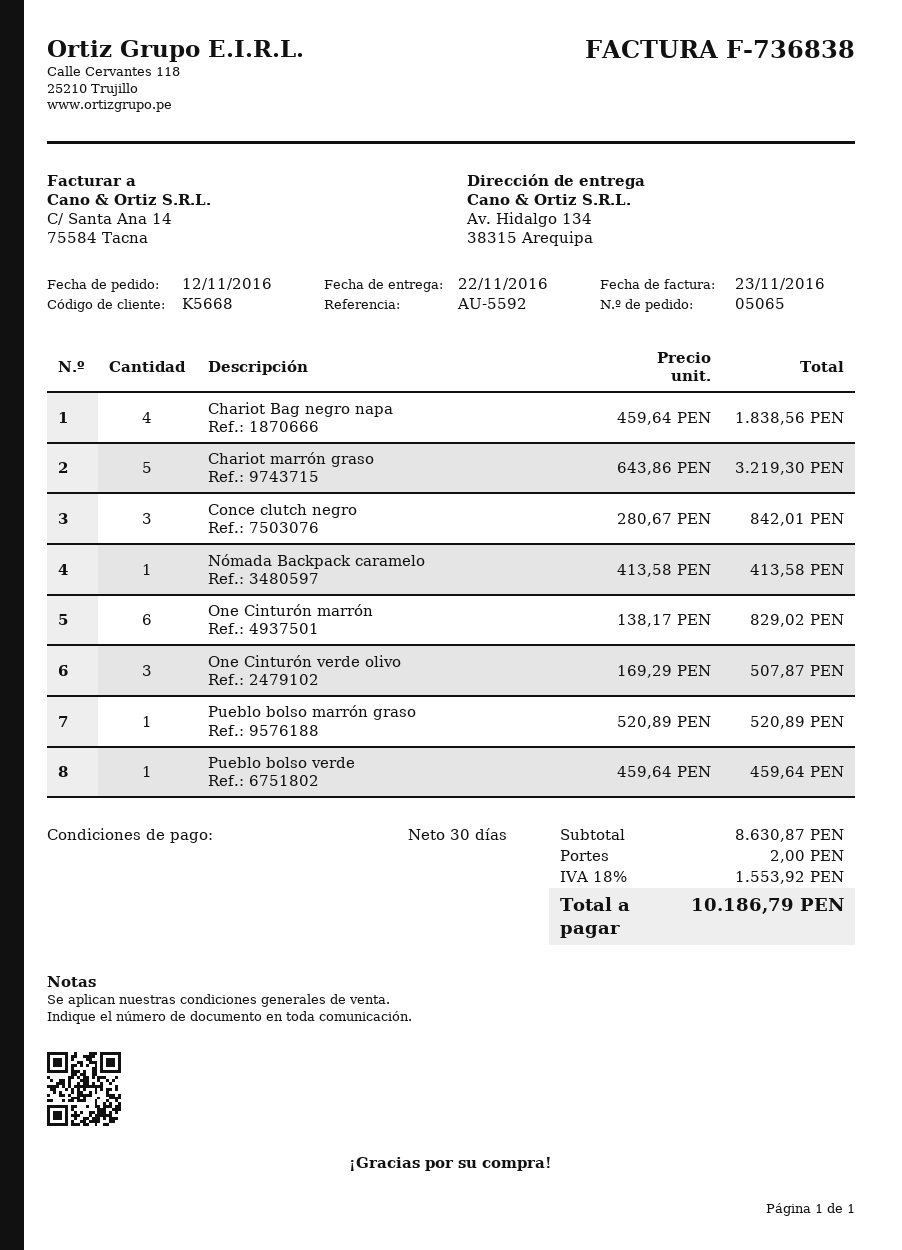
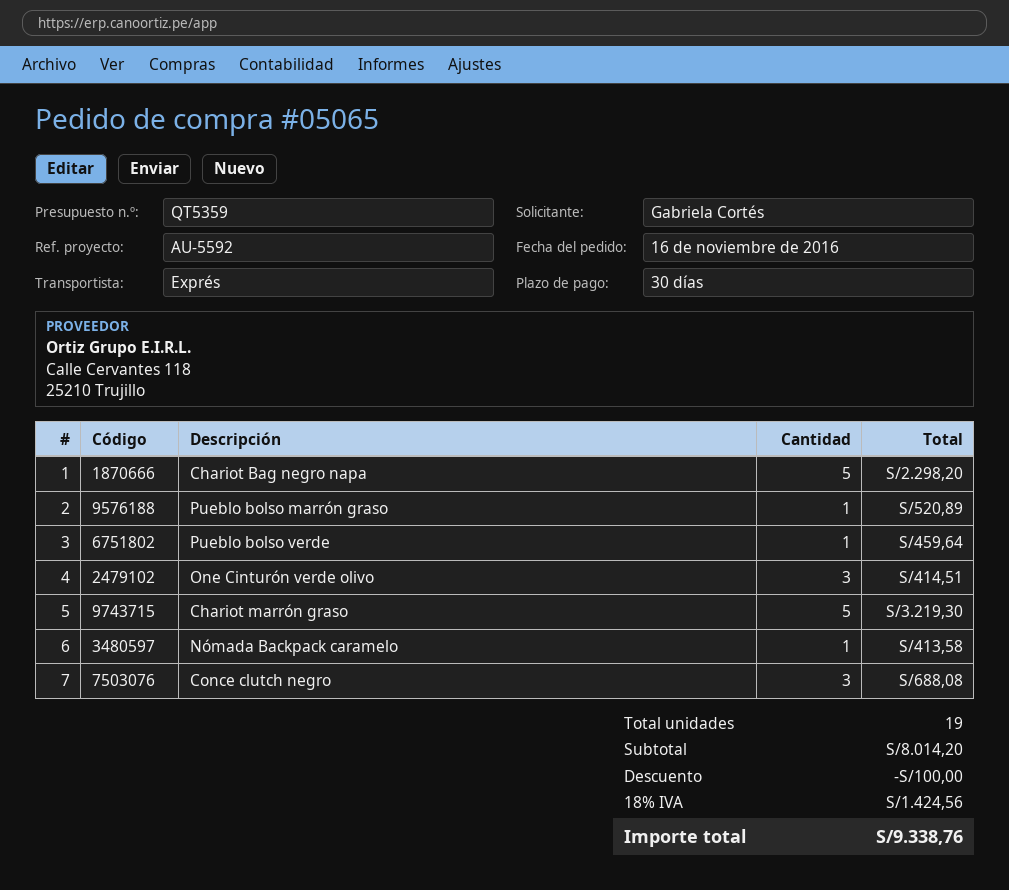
order date: 2016-11-12 -> 2016-11-16
Chariot Bag negro napa: 4 for 1838.56 -> 5 for 2298.20
Conce clutch negro: 3 for 842.01 -> 3 for 688.08
One Cinturón marrón: 6 for 829.02 -> none
One Cinturón verde olivo: 3 for 507.87 -> 3 for 414.51
subtotal: 8630.87 -> 8014.20
discount: none -> 100.00
shipping: 2.00 -> none
tax: 18% = 1553.92 -> 18% = 1424.56
total: 10186.79 -> 9338.76

